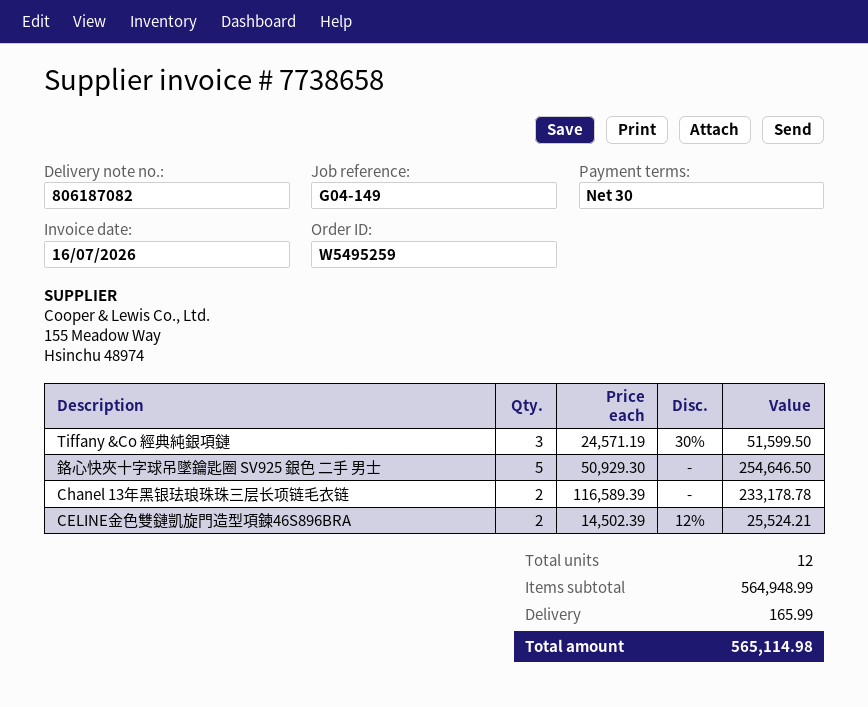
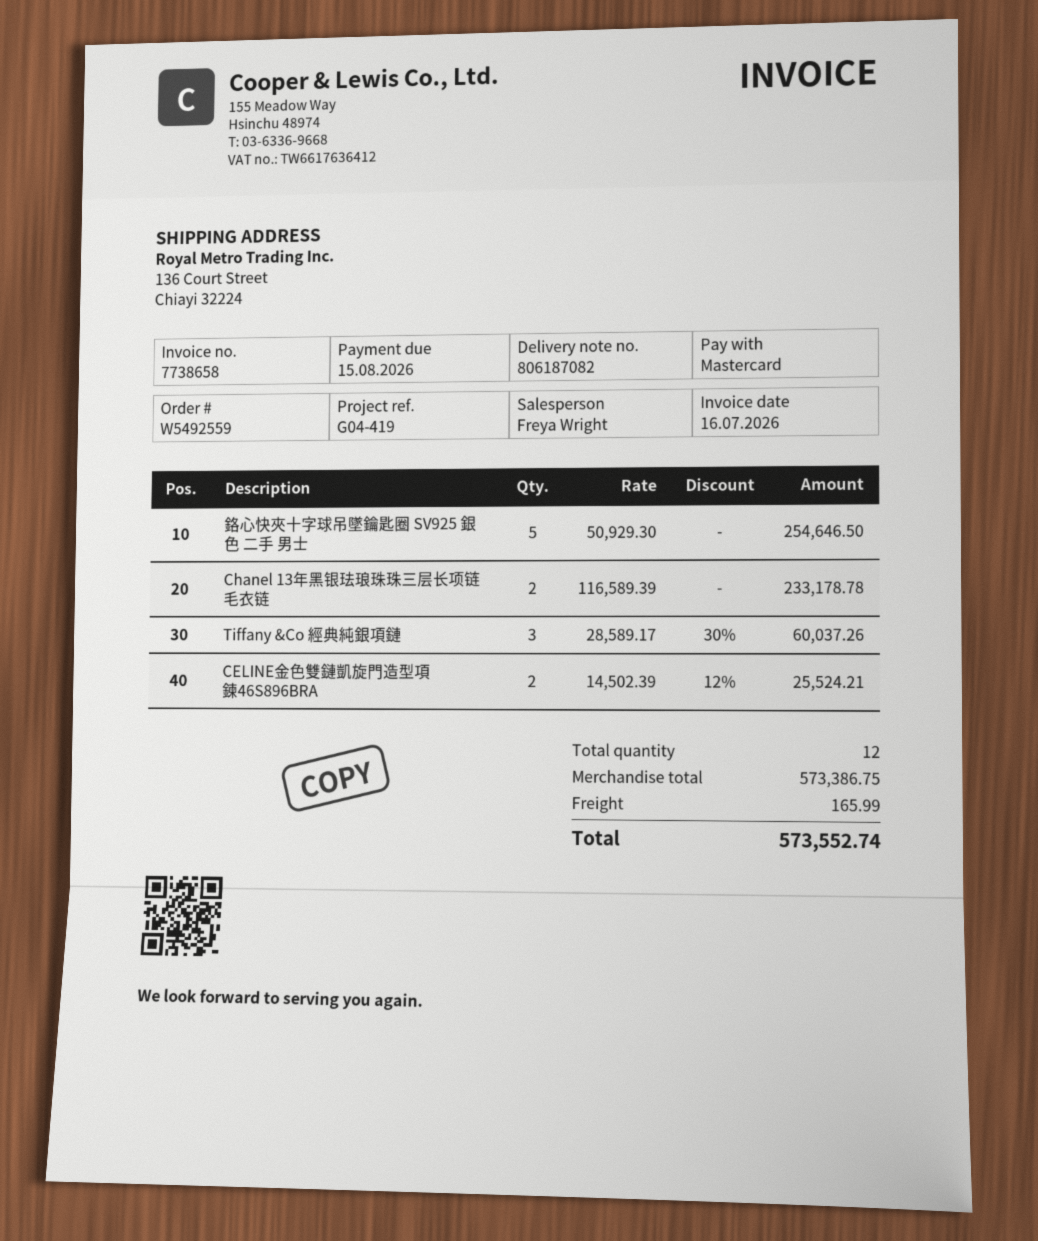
order number: W5495259 -> W5492559
reference: G04-149 -> G04-419
Tiffany &Co 經典純銀項鏈: 3 x 24571.19 - 30% = 51599.50 -> 3 x 28589.17 - 30% = 60037.26
subtotal: 564948.99 -> 573386.75
total: 565114.98 -> 573552.74

